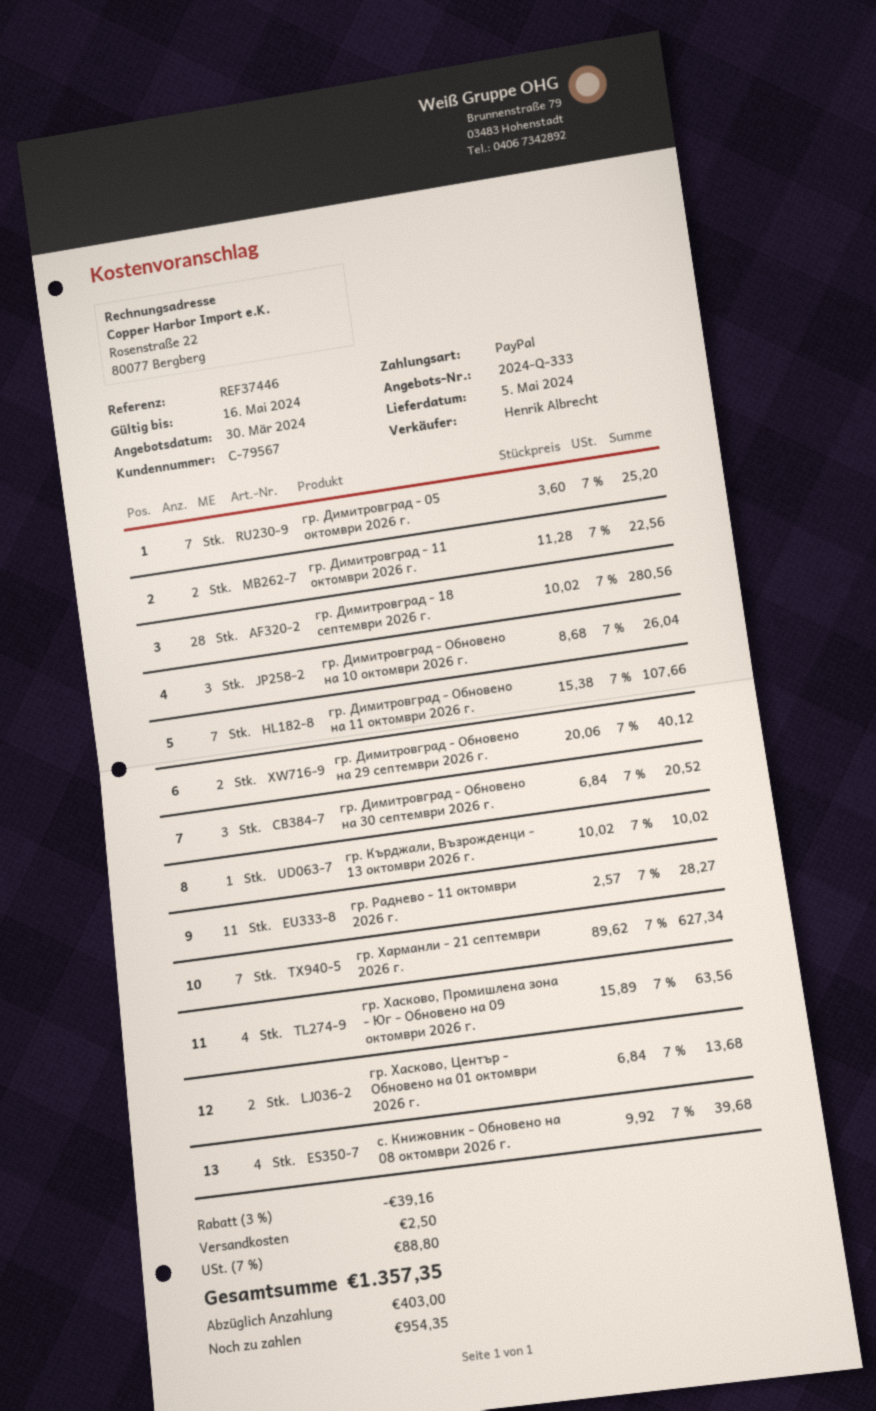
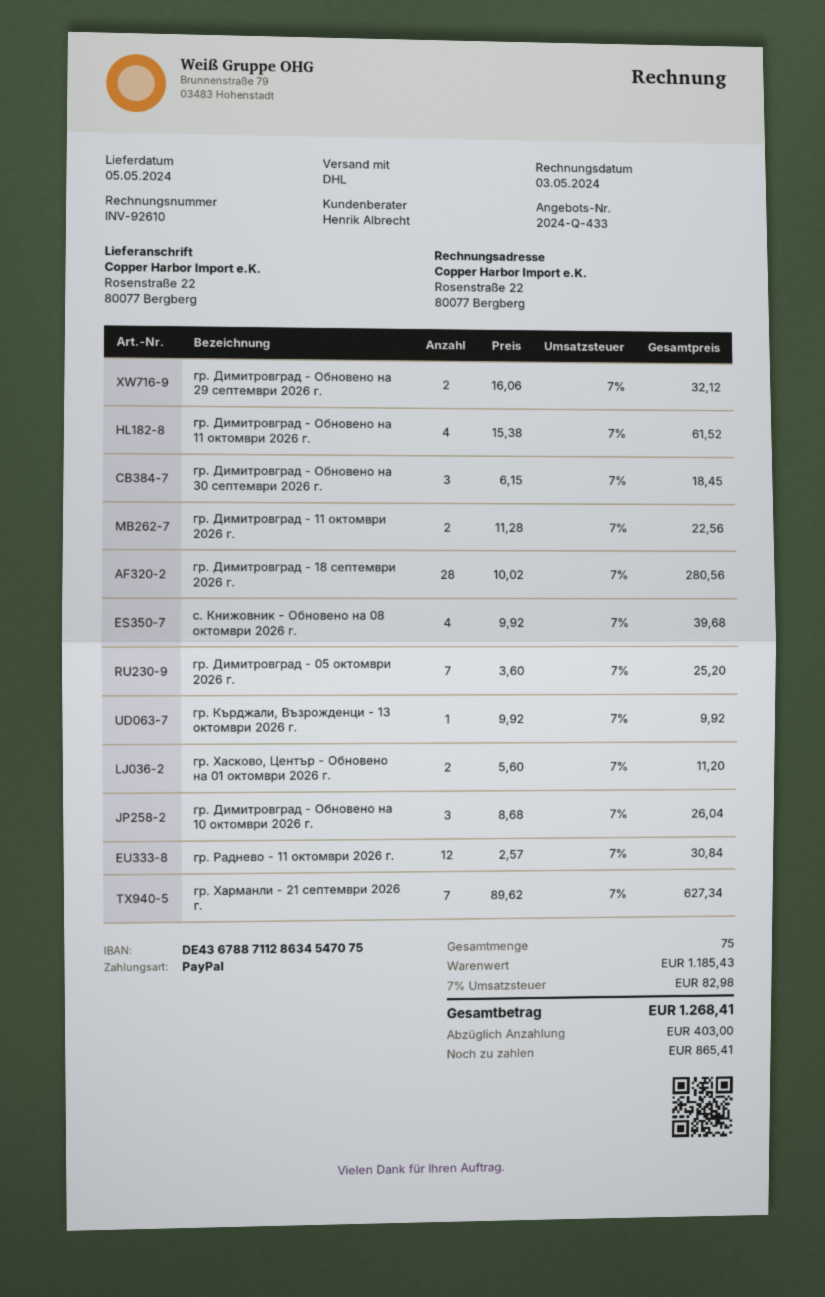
quote number: 2024-Q-333 -> 2024-Q-433
гр. Димитровград - Обновено на 11 октомври 2026 г.: 7 x 15.38 = 107.66 -> 4 x 15.38 = 61.52
гр. Димитровград - Обновено на 29 септември 2026 г.: 2 x 20.06 = 40.12 -> 2 x 16.06 = 32.12
гр. Димитровград - Обновено на 30 септември 2026 г.: 3 x 6.84 = 20.52 -> 3 x 6.15 = 18.45
гр. Кърджали, Възрожденци - 13 октомври 2026 г.: 1 x 10.02 = 10.02 -> 1 x 9.92 = 9.92
гр. Раднево - 11 октомври 2026 г.: 11 x 2.57 = 28.27 -> 12 x 2.57 = 30.84
гр. Хасково, Промишлена зона - Юг - Обновено на 09 октомври 2026 г.: 4 x 15.89 = 63.56 -> none
гр. Хасково, Център - Обновено на 01 октомври 2026 г.: 2 x 6.84 = 13.68 -> 2 x 5.60 = 11.20
discount: 3% = 39.16 -> none
shipping: 2.50 -> none
tax: 7% = 88.80 -> 7% = 82.98
total: 1357.35 -> 1268.41
balance: 954.35 -> 865.41

